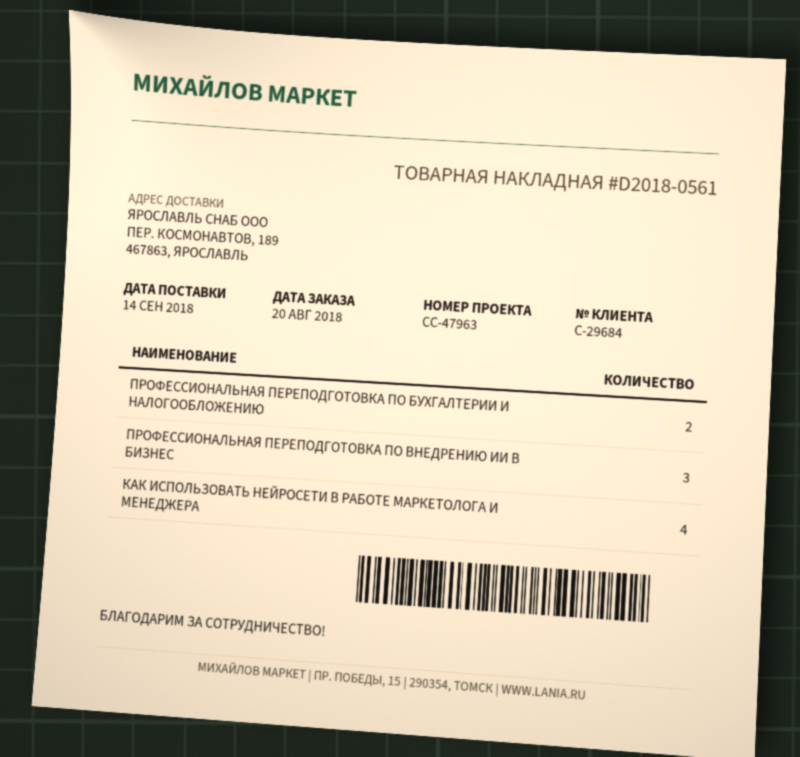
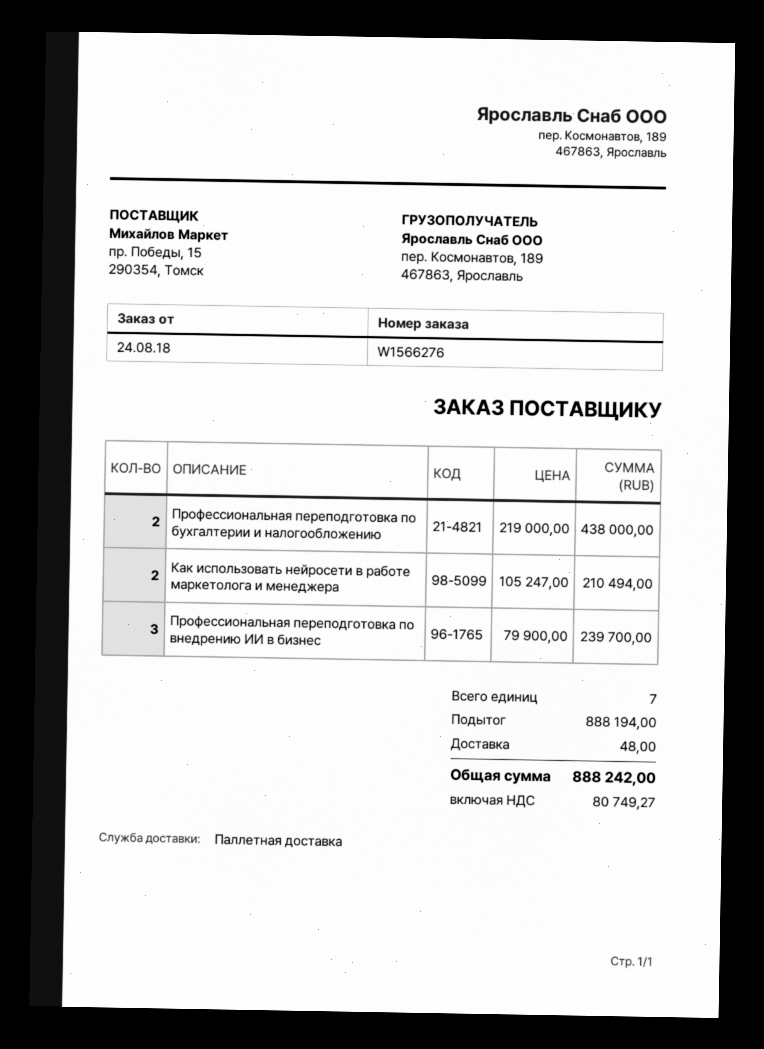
order date: 2018-08-20 -> 2018-08-24
КАК ИСПОЛЬЗОВАТЬ НЕЙРОСЕТИ В РАБОТЕ МАРКЕТОЛОГА И МЕНЕДЖЕРА: 4 -> 2

